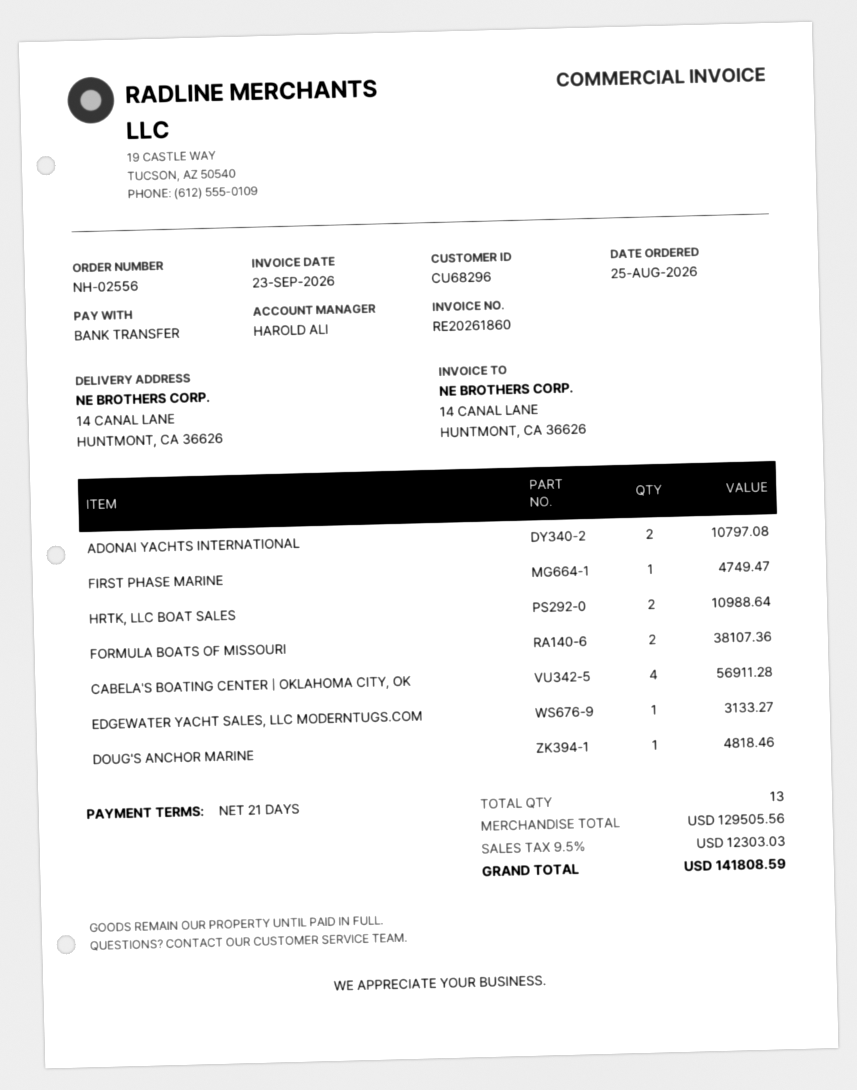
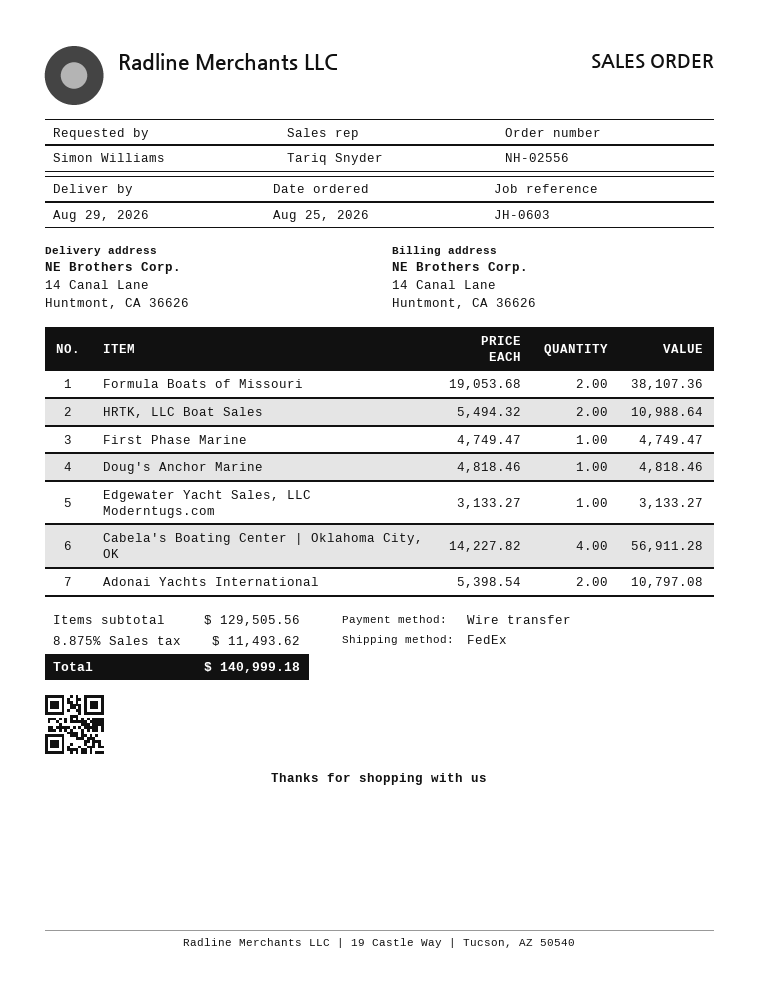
sales rep: HAROLD ALI -> Tariq Snyder
tax: 9.5% = 12303.03 -> 8.875% = 11493.62
total: 141808.59 -> 140999.18

